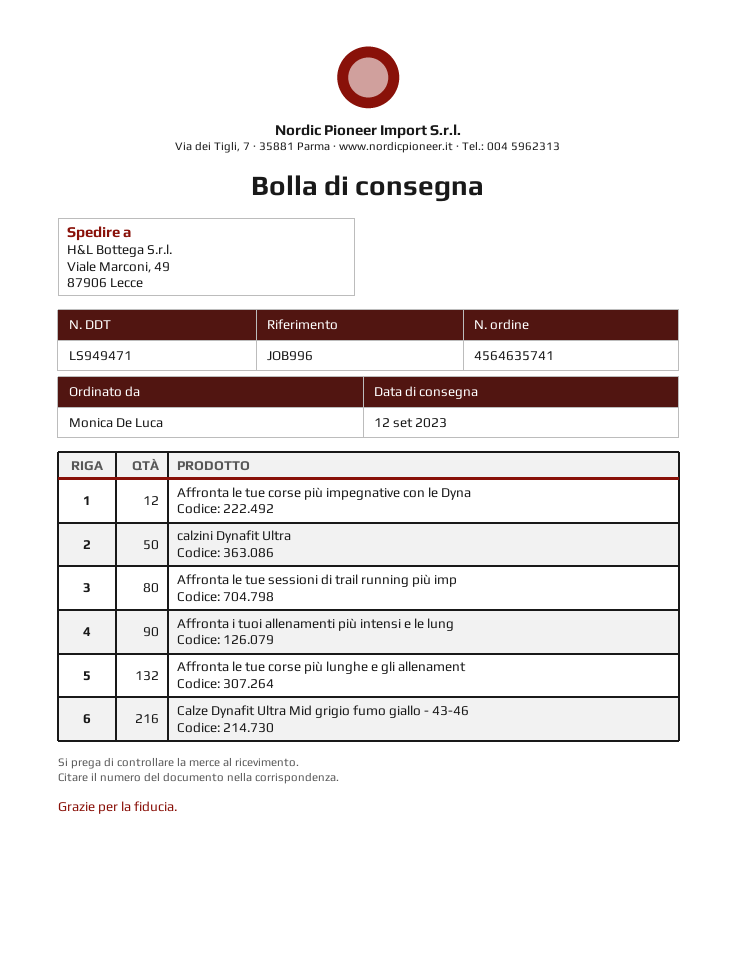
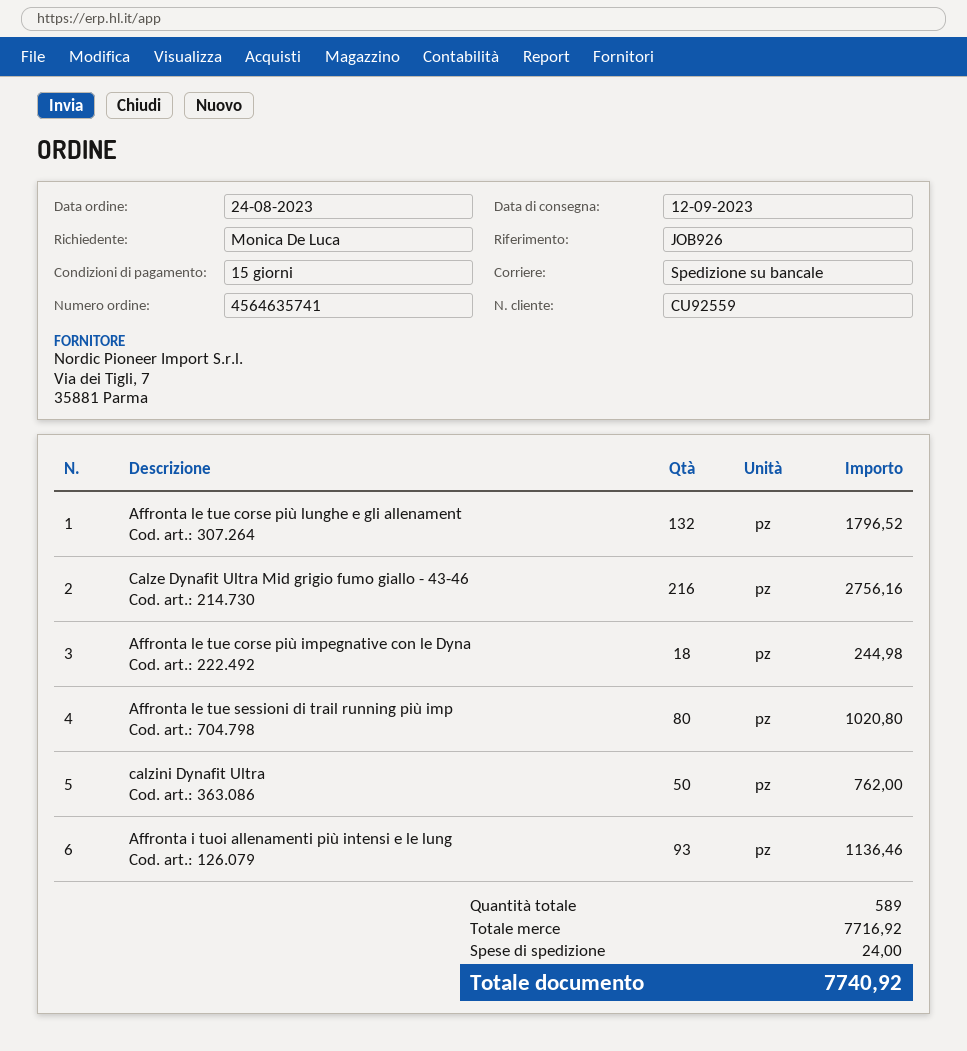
reference: JOB996 -> JOB926
Affronta le tue corse più impegnative con le Dyna: 12 -> 18
Affronta i tuoi allenamenti più intensi e le lung: 90 -> 93

